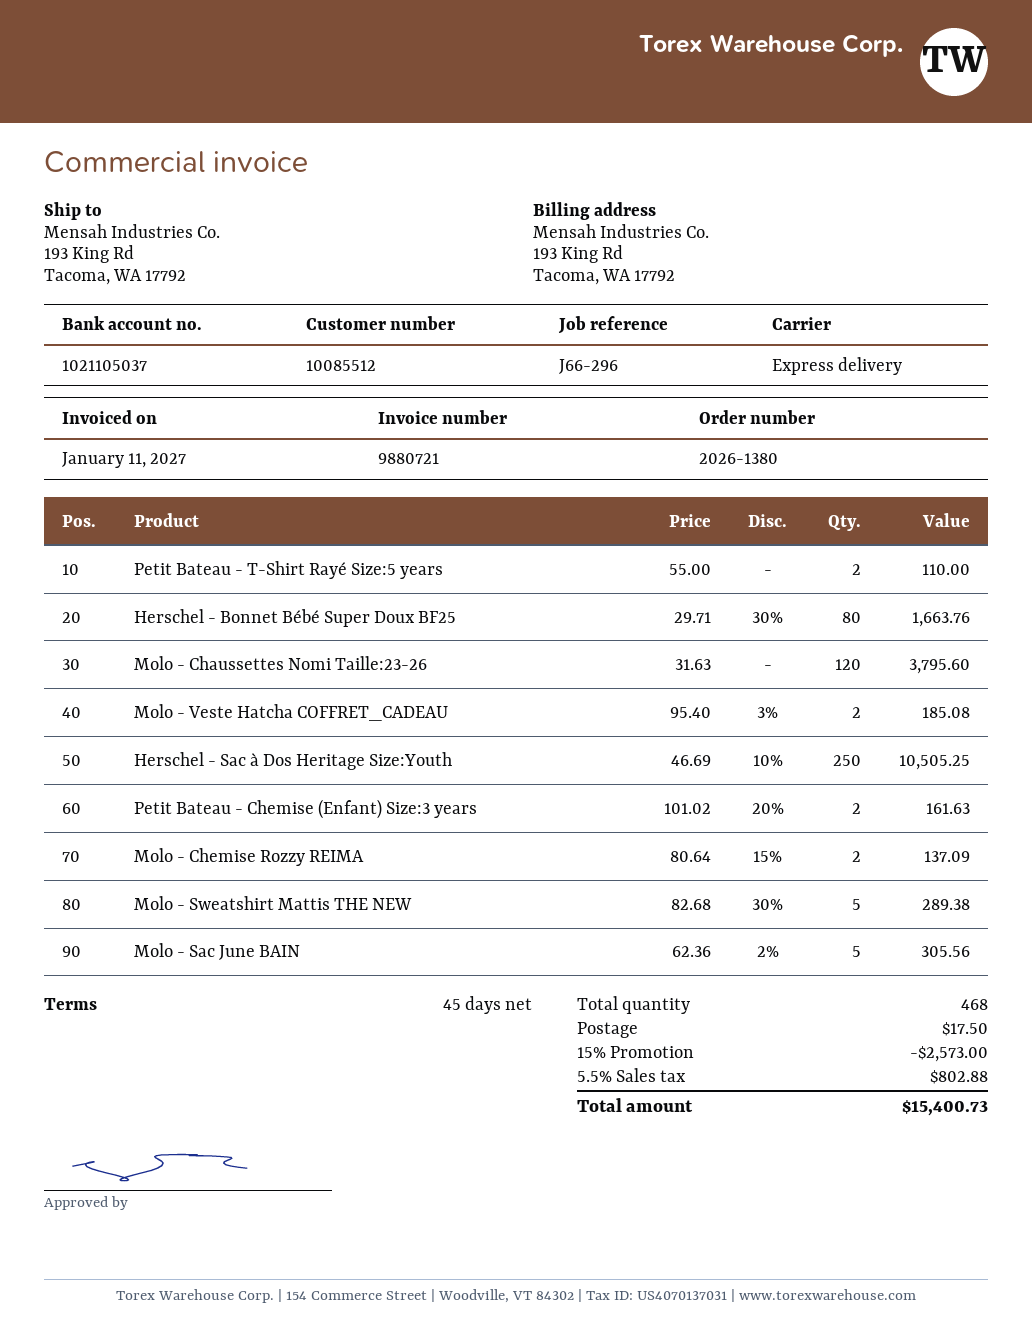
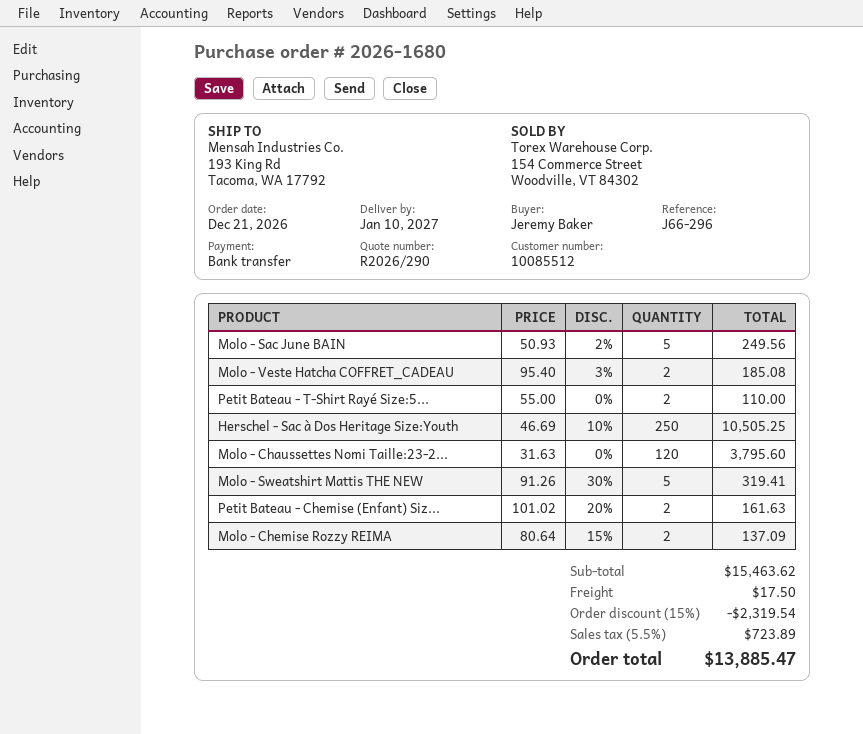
order number: 2026-1380 -> 2026-1680
Herschel - Bonnet Bébé Super Doux BF25: 80 x 29.71 - 30% = 1663.76 -> none
Molo - Sweatshirt Mattis THE NEW: 5 x 82.68 - 30% = 289.38 -> 5 x 91.26 - 30% = 319.41
Molo - Sac June BAIN: 5 x 62.36 - 2% = 305.56 -> 5 x 50.93 - 2% = 249.56
discount: 15% = 2573.00 -> 15% = 2319.54
tax: 5.5% = 802.88 -> 5.5% = 723.89
total: 15400.73 -> 13885.47

